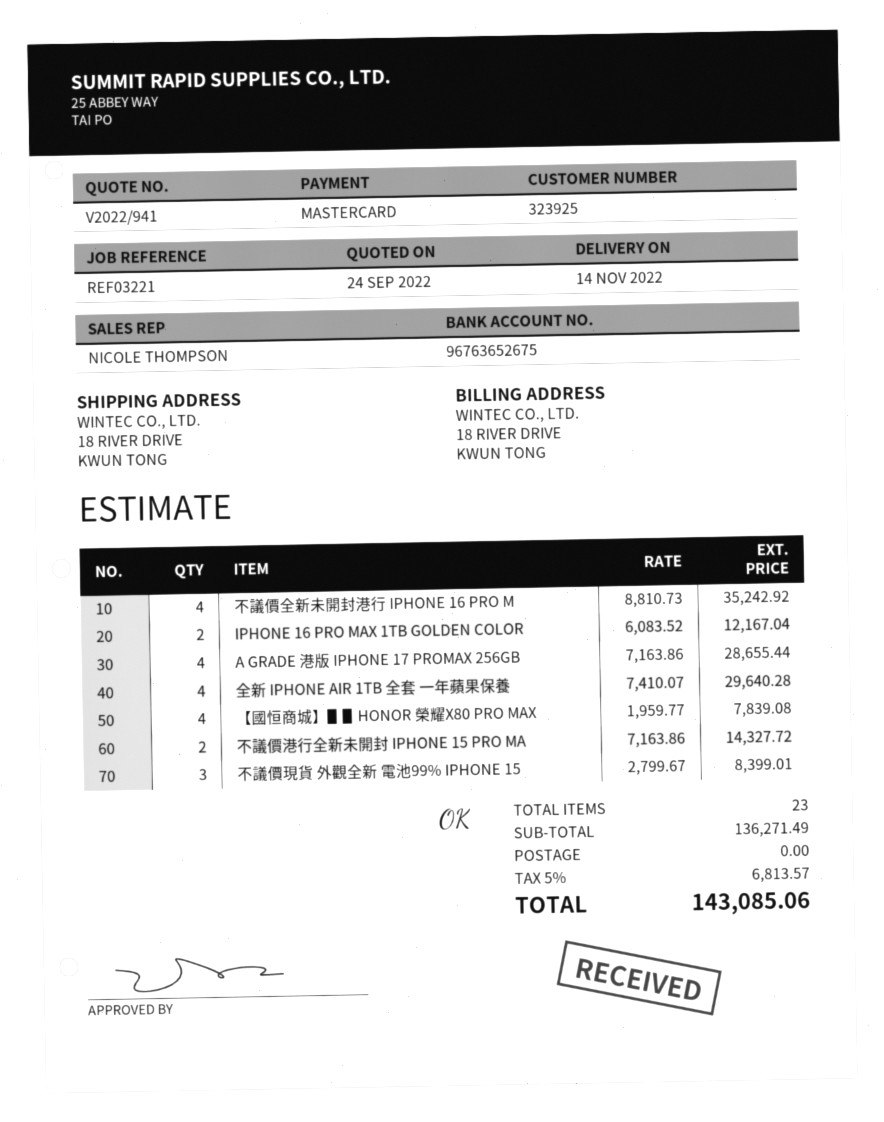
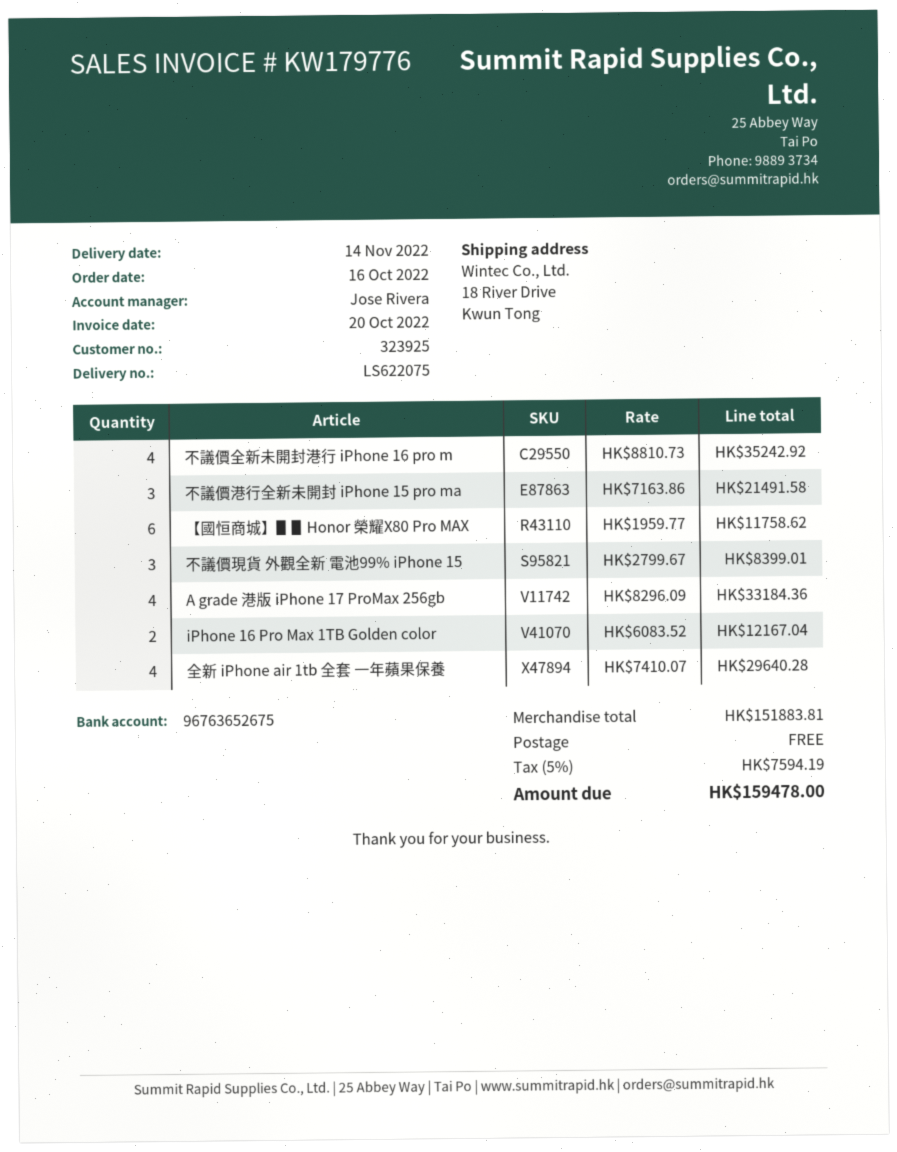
sales rep: NICOLE THOMPSON -> Jose Rivera
A GRADE 港版 IPHONE 17 PROMAX 256GB: 4 x 7163.86 = 28655.44 -> 4 x 8296.09 = 33184.36
【國恒商城】▋▋HONOR 榮耀X80 PRO MAX: 4 x 1959.77 = 7839.08 -> 6 x 1959.77 = 11758.62
不議價港行全新未開封 IPHONE 15 PRO MA: 2 x 7163.86 = 14327.72 -> 3 x 7163.86 = 21491.58
subtotal: 136271.49 -> 151883.81
tax: 5% = 6813.57 -> 5% = 7594.19
total: 143085.06 -> 159478.00

